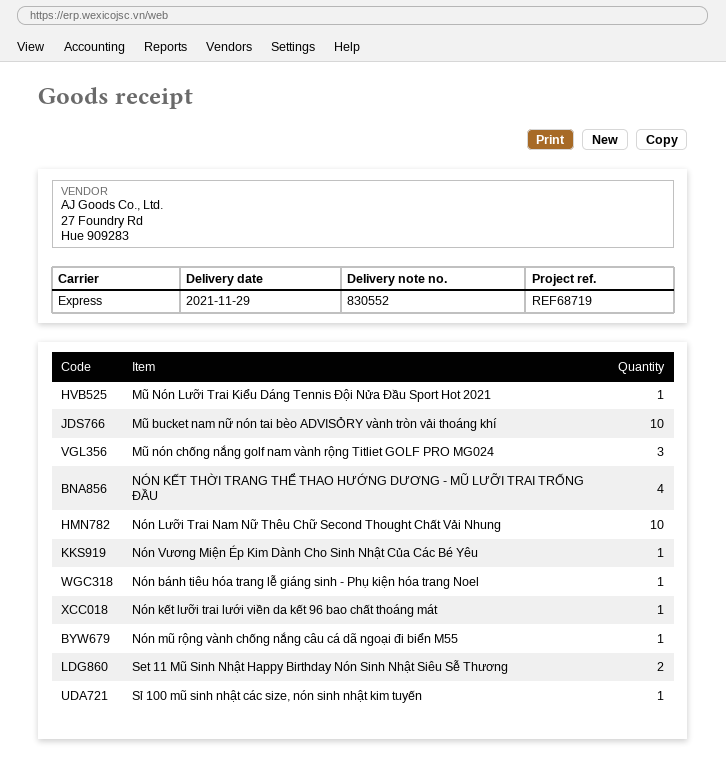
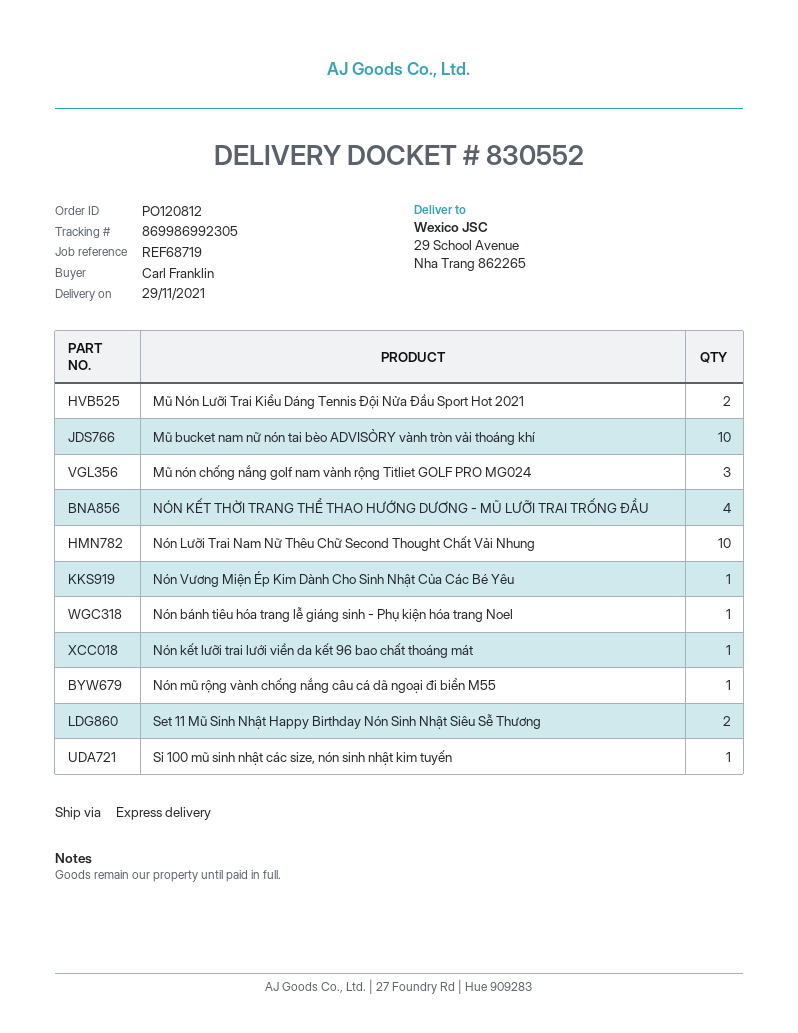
Mũ Nón Lưỡi Trai Kiểu Dáng Tennis Đội Nửa Đầu Sport Hot 2021: 1 -> 2

